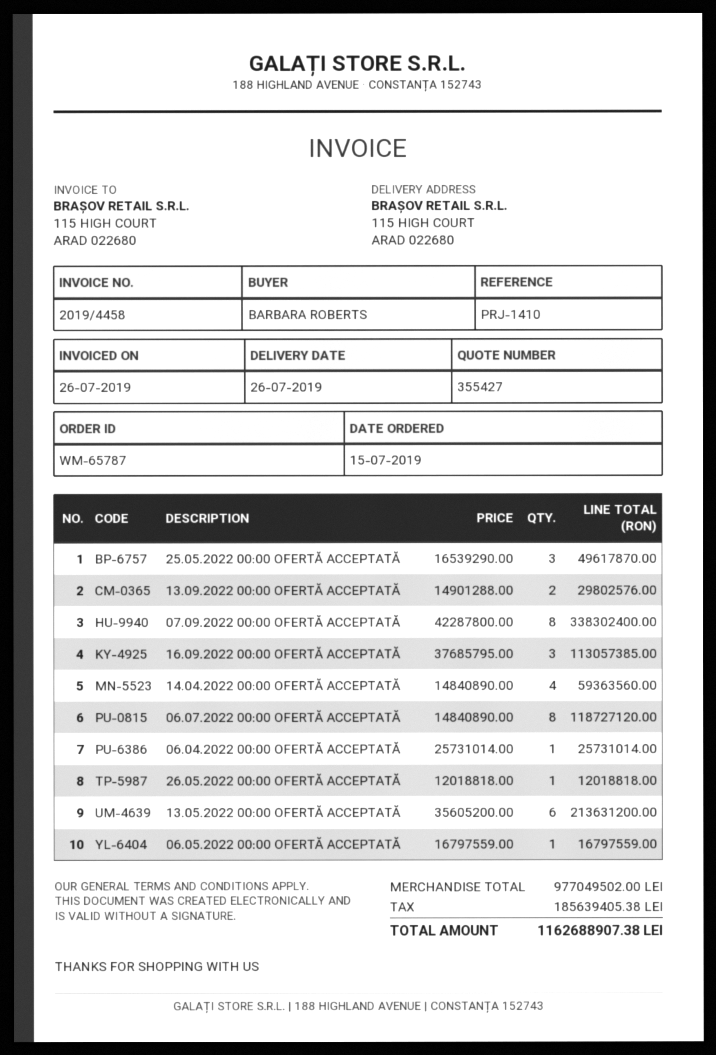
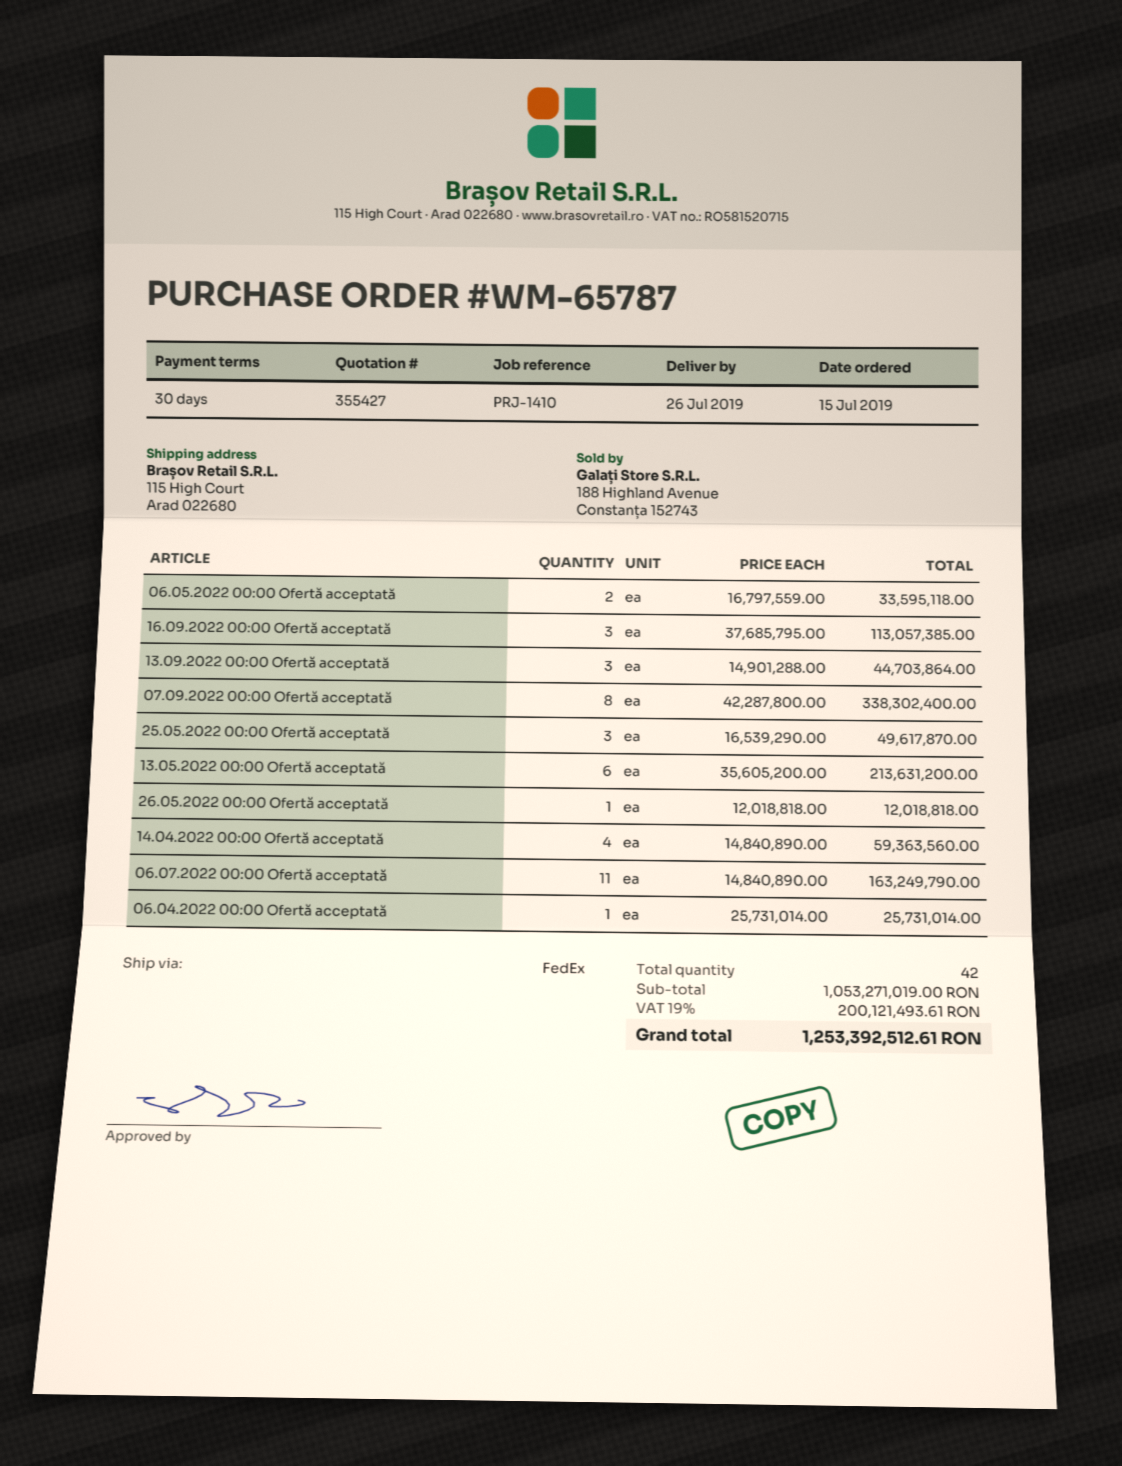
13.09.2022 00:00 OFERTĂ ACCEPTATĂ: 2 x 14901288.00 = 29802576.00 -> 3 x 14901288.00 = 44703864.00
06.07.2022 00:00 OFERTĂ ACCEPTATĂ: 8 x 14840890.00 = 118727120.00 -> 11 x 14840890.00 = 163249790.00
06.05.2022 00:00 OFERTĂ ACCEPTATĂ: 1 x 16797559.00 = 16797559.00 -> 2 x 16797559.00 = 33595118.00
subtotal: 977049502.00 -> 1053271019.00
tax: 185639405.38 -> 200121493.61
total: 1162688907.38 -> 1253392512.61

